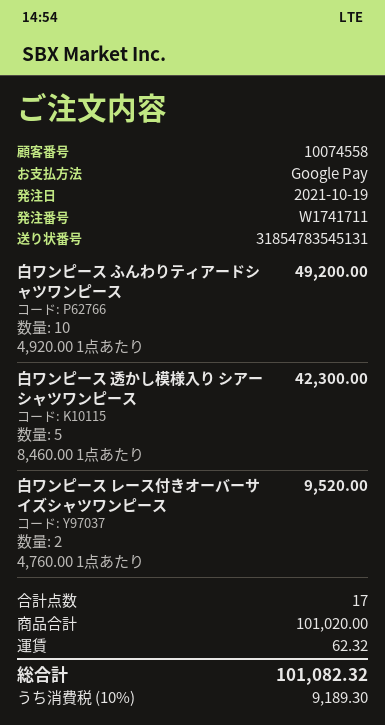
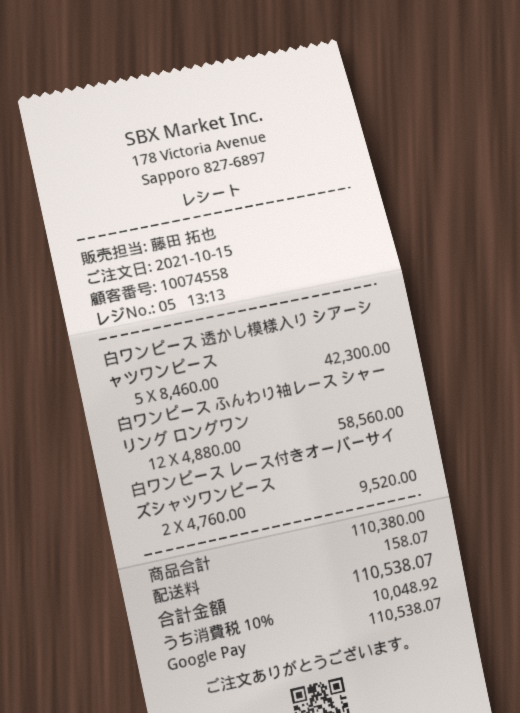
order date: 2021-10-19 -> 2021-10-15
白ワンピース ふんわりティアードシャツワンピース: 10 x 4920.00 = 49200.00 -> none
白ワンピース ふんわり袖レース シャーリング ロングワン: none -> 12 x 4880.00 = 58560.00
subtotal: 101020.00 -> 110380.00
shipping: 62.32 -> 158.07
tax: 10% = 9189.30 -> 10% = 10048.92
total: 101082.32 -> 110538.07

